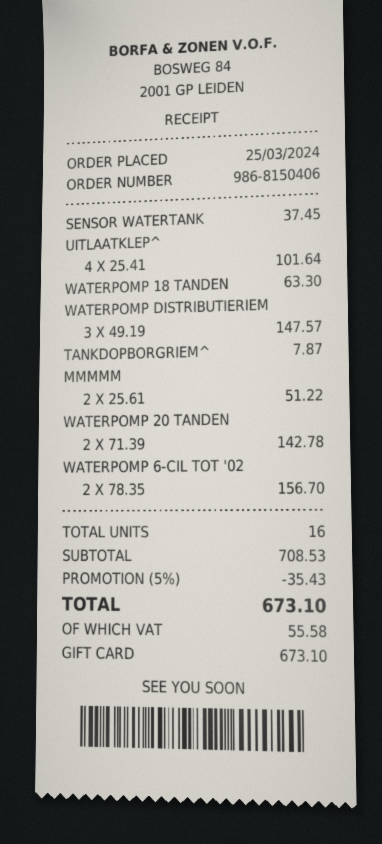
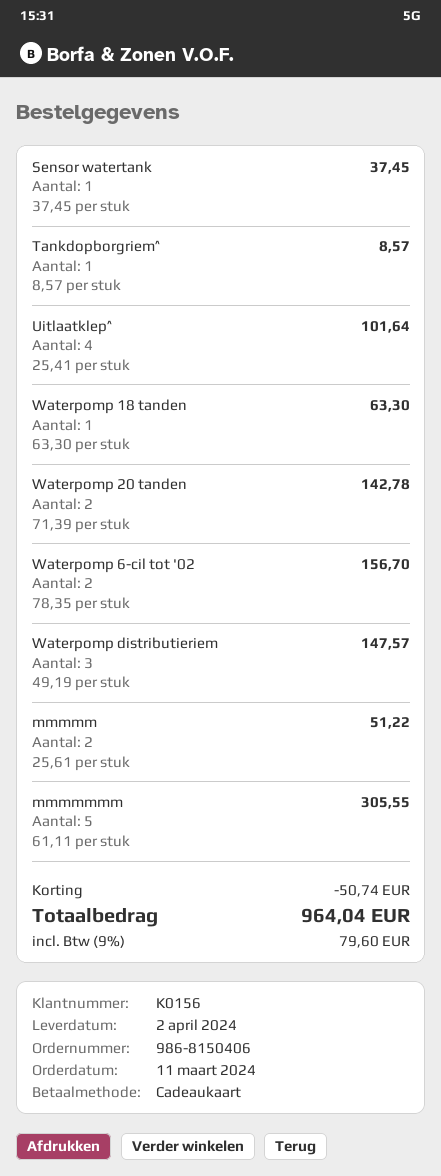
order date: 2024-03-25 -> 2024-03-11
TANKDOPBORGRIEM^: 1 x 7.87 = 7.87 -> 1 x 8.57 = 8.57
mmmmmmm: none -> 5 x 61.11 = 305.55
discount: 35.43 -> 50.74
tax: 55.58 -> 79.60
total: 673.10 -> 964.04

